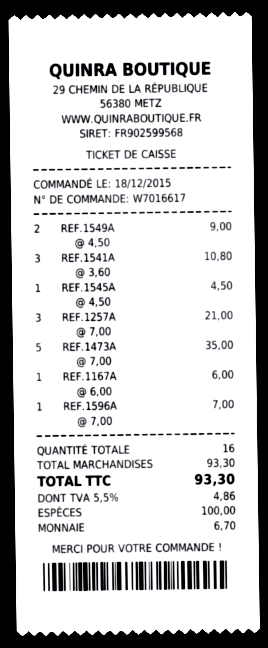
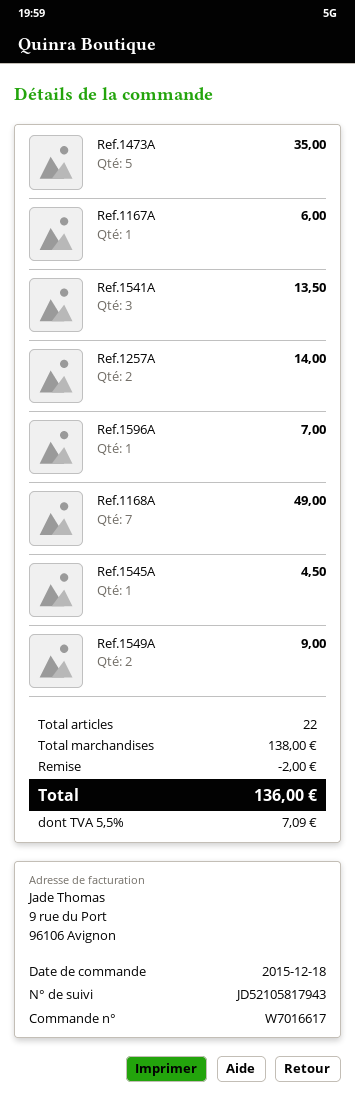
REF.1541A: 3 for 10.80 -> 3 for 13.50
REF.1257A: 3 for 21.00 -> 2 for 14.00
Ref.1168A: none -> 7 for 49.00
total quantity: 16 -> 22
subtotal: 93.30 -> 138.00
discount: none -> 2.00
tax: 5.5% = 4.86 -> 5.5% = 7.09
total: 93.30 -> 136.00

